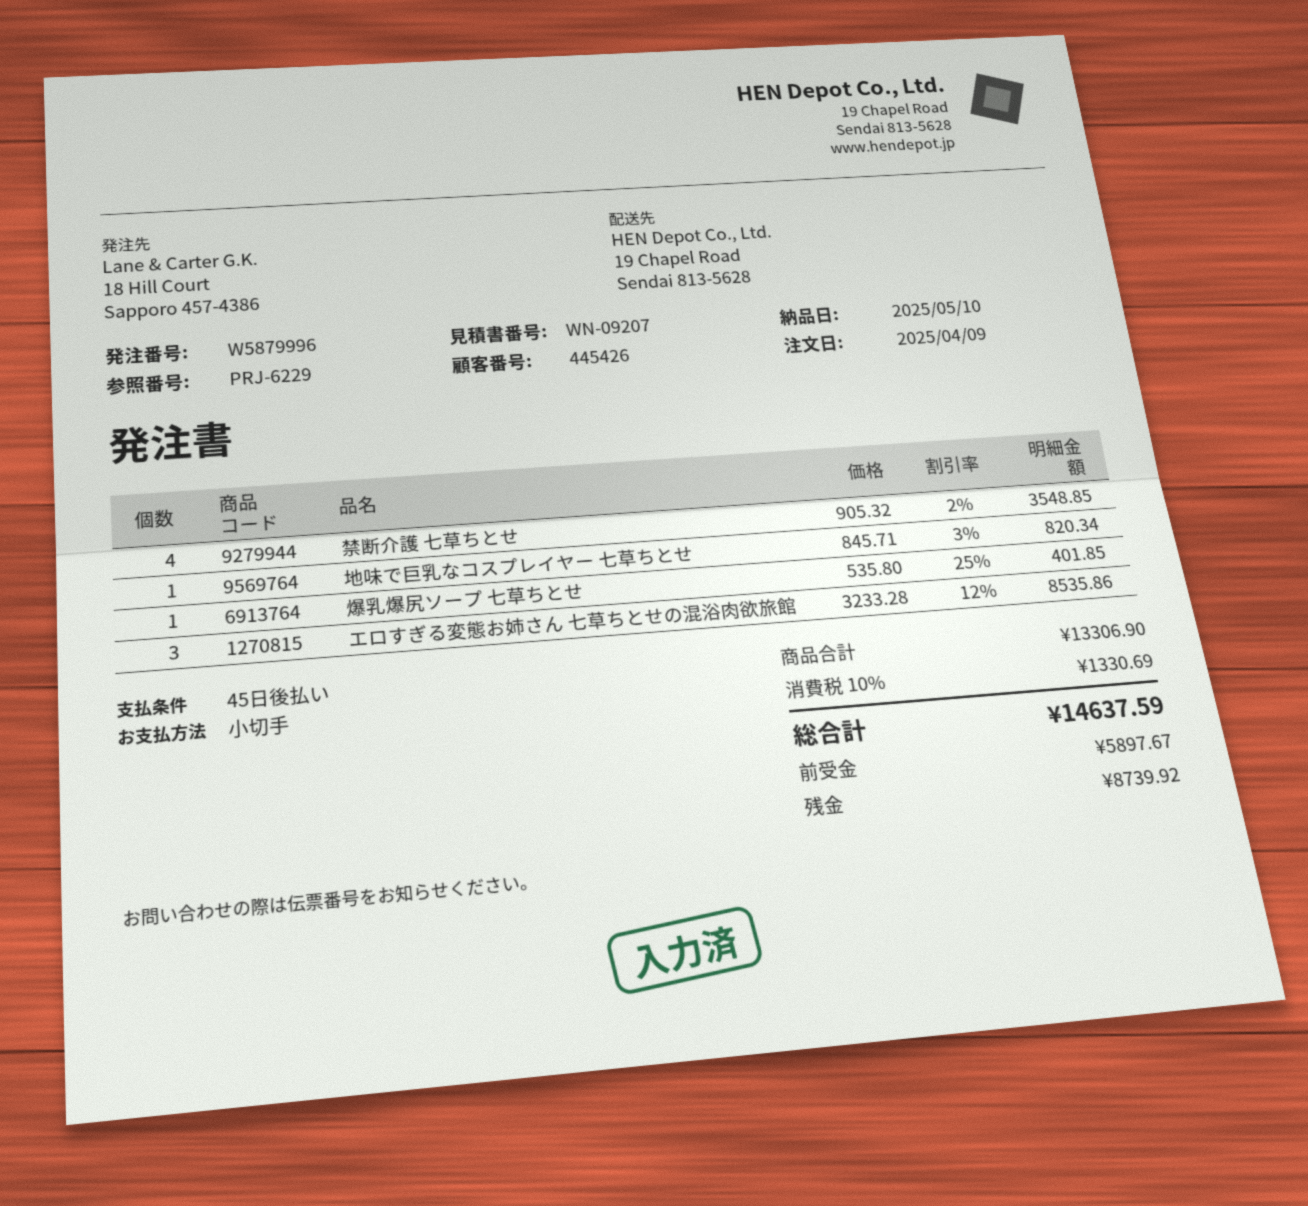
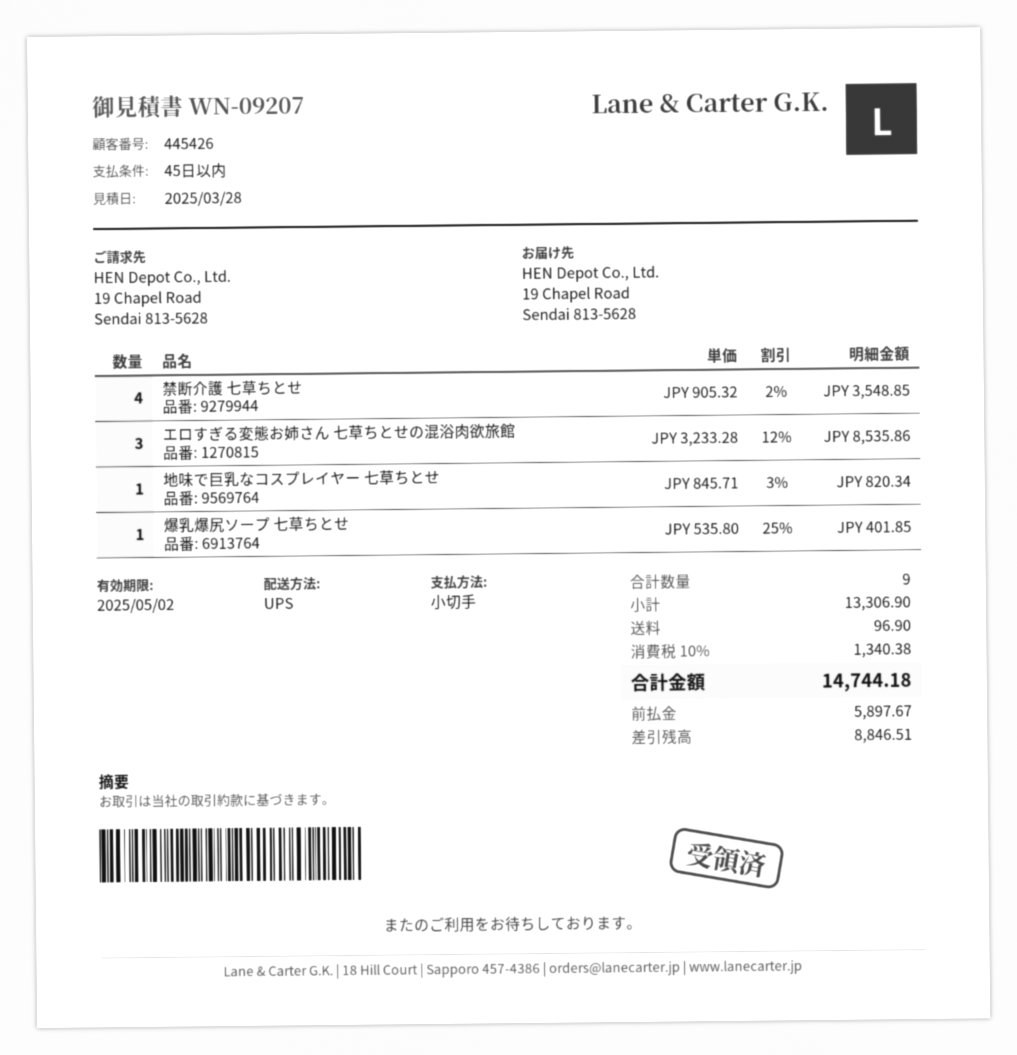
shipping: none -> 96.90
tax: 10% = 1330.69 -> 10% = 1340.38
total: 14637.59 -> 14744.18
balance: 8739.92 -> 8846.51

